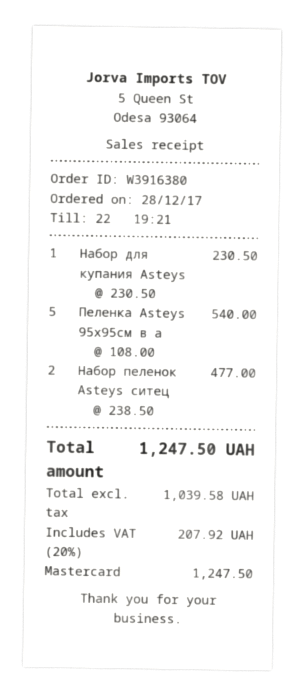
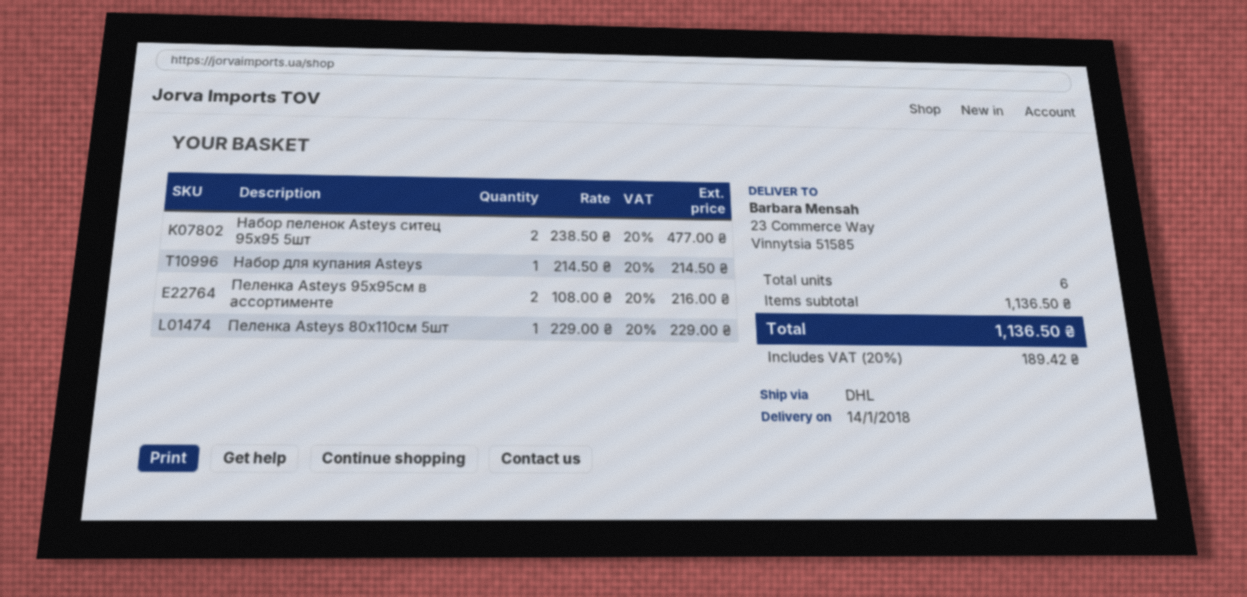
Набор для купания Asteys: 1 x 230.50 = 230.50 -> 1 x 214.50 = 214.50
Пеленка Asteys 95х95см в а: 5 x 108.00 = 540.00 -> 2 x 108.00 = 216.00
Пеленка Asteys 80х110см 5шт: none -> 1 x 229.00 = 229.00
tax: 20% = 207.92 -> 20% = 189.42
total: 1247.50 -> 1136.50

